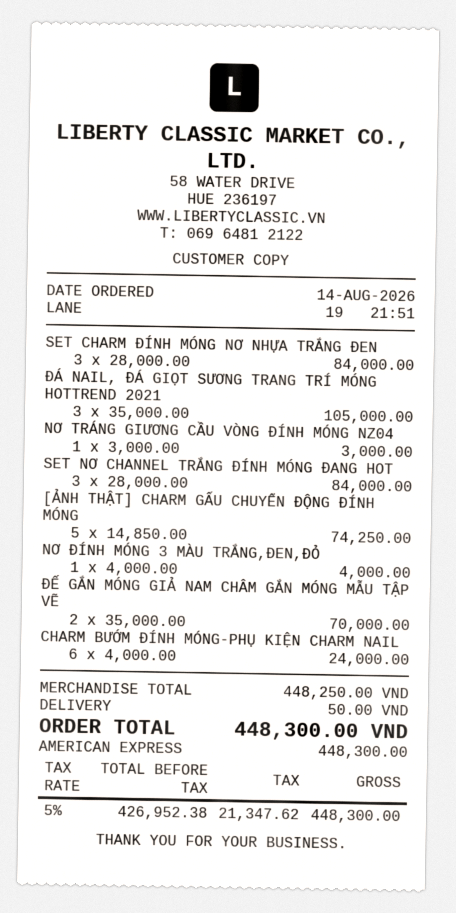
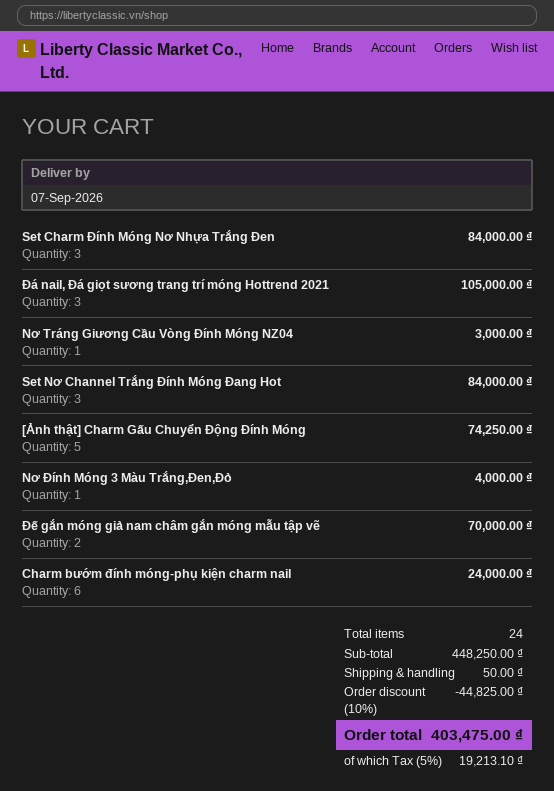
discount: none -> 10% = 44825.00
tax: 5% = 21347.62 -> 5% = 19213.10
total: 448300.00 -> 403475.00

